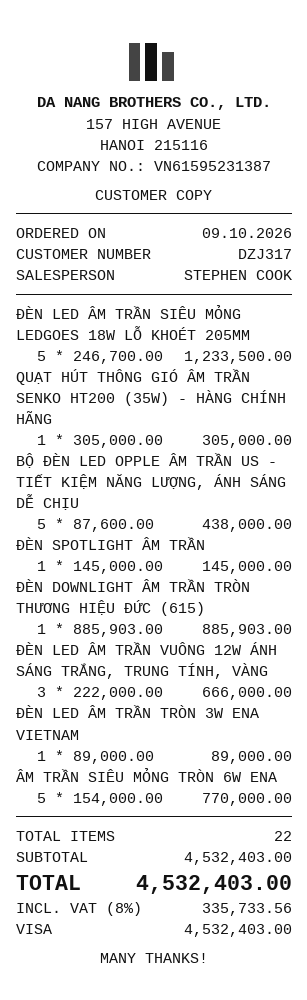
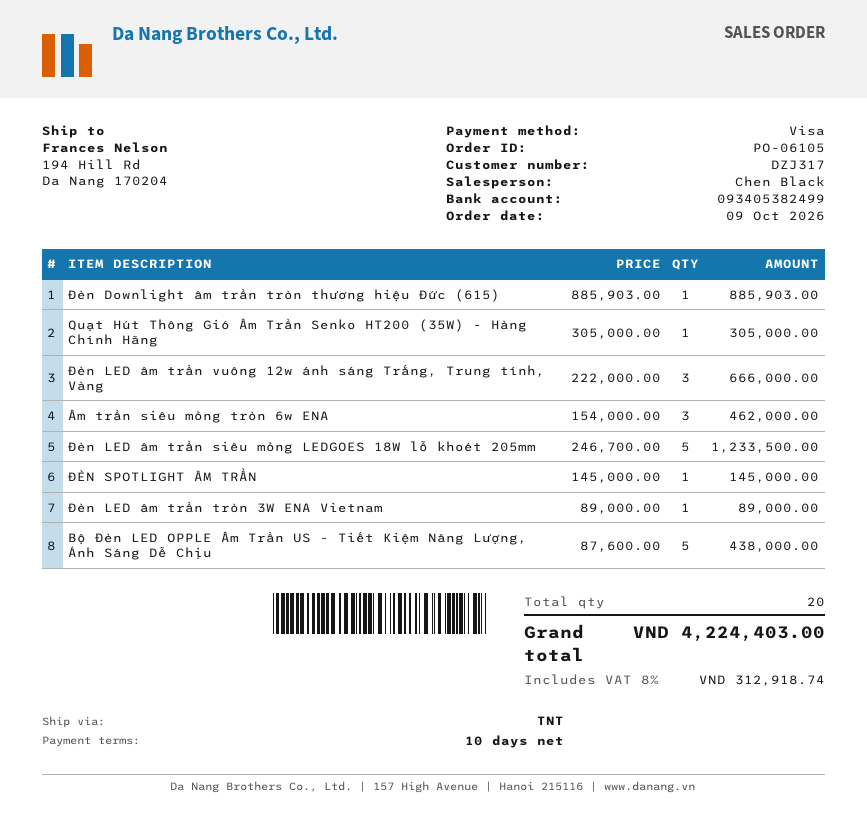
sales rep: STEPHEN COOK -> Chen Black
ÂM TRẦN SIÊU MỎNG TRÒN 6W ENA: 5 x 154000.00 = 770000.00 -> 3 x 154000.00 = 462000.00
total quantity: 22 -> 20
tax: 8% = 335733.56 -> 8% = 312918.74
total: 4532403.00 -> 4224403.00

